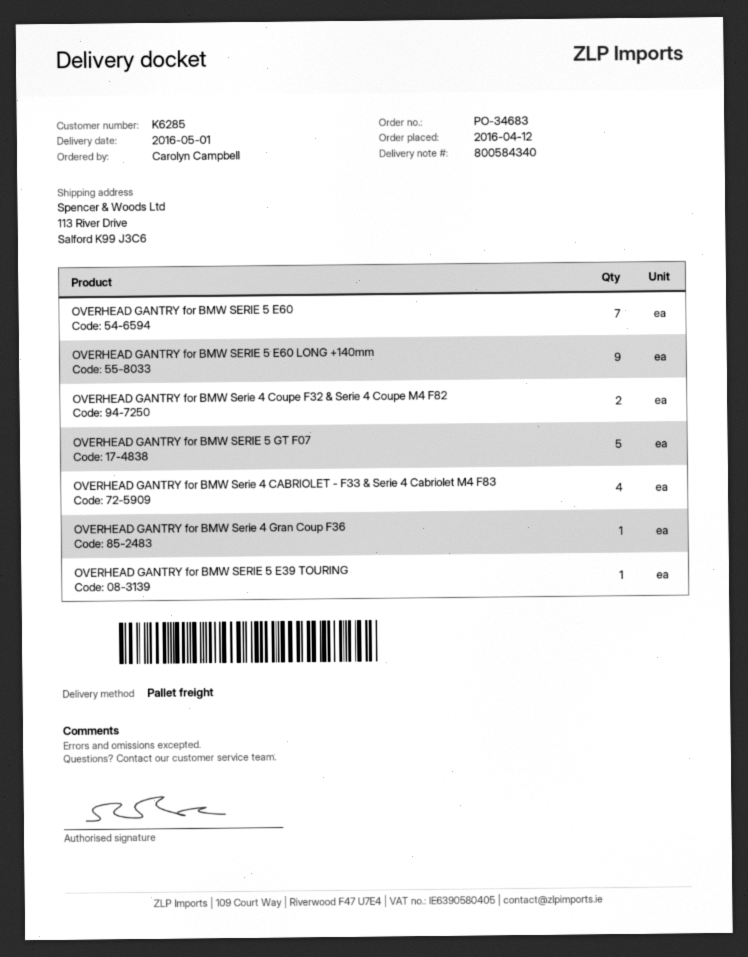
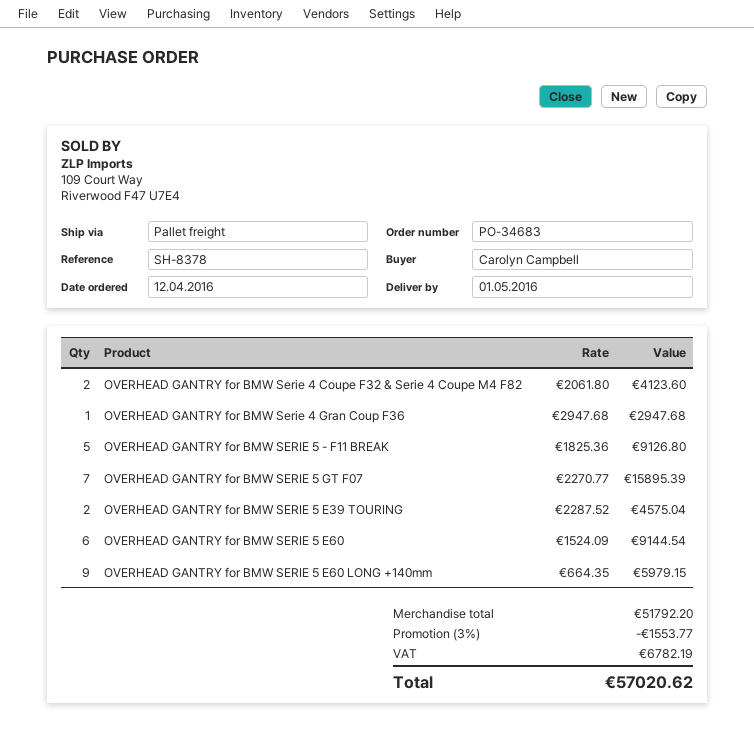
OVERHEAD GANTRY for BMW SERIE 5 E60: 7 -> 6
OVERHEAD GANTRY for BMW SERIE 5 GT F07: 5 -> 7
OVERHEAD GANTRY for BMW Serie 4 CABRIOLET - F33 & Serie 4 Cabriolet M4 F83: 4 -> none
OVERHEAD GANTRY for BMW SERIE 5 E39 TOURING: 1 -> 2
OVERHEAD GANTRY for BMW SERIE 5 - F11 BREAK: none -> 5

